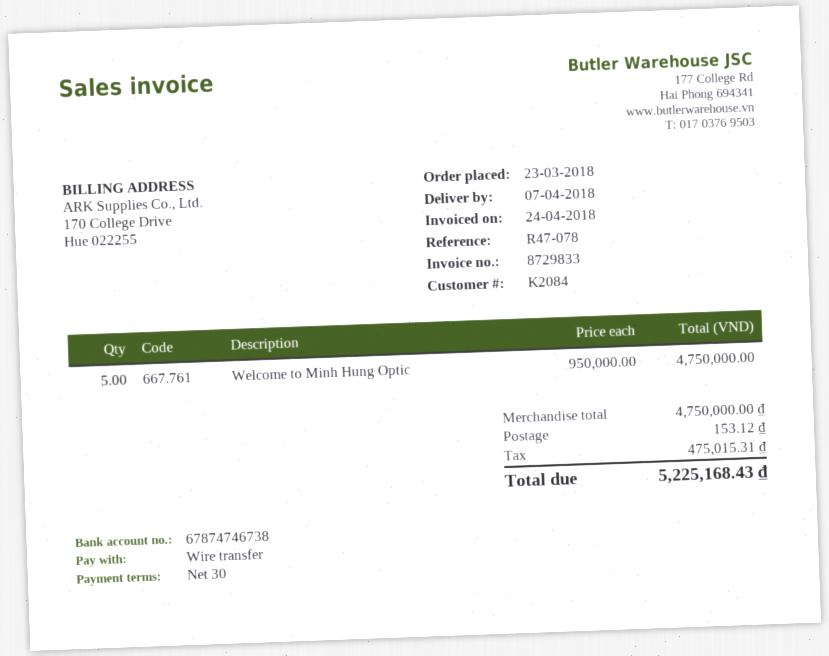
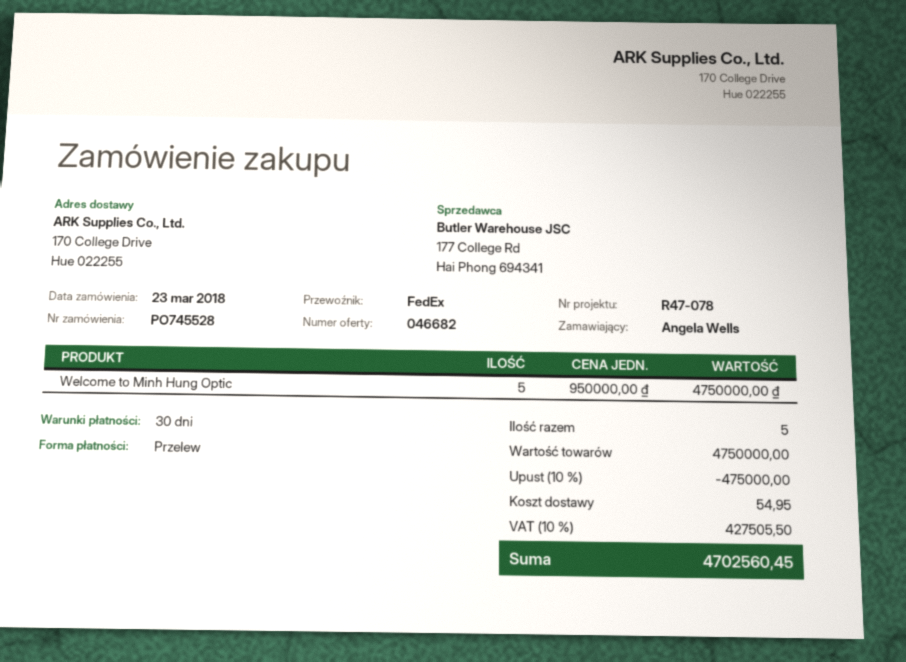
discount: none -> 10% = 475000.00
shipping: 153.12 -> 54.95
tax: 475015.31 -> 427505.50
total: 5225168.43 -> 4702560.45

